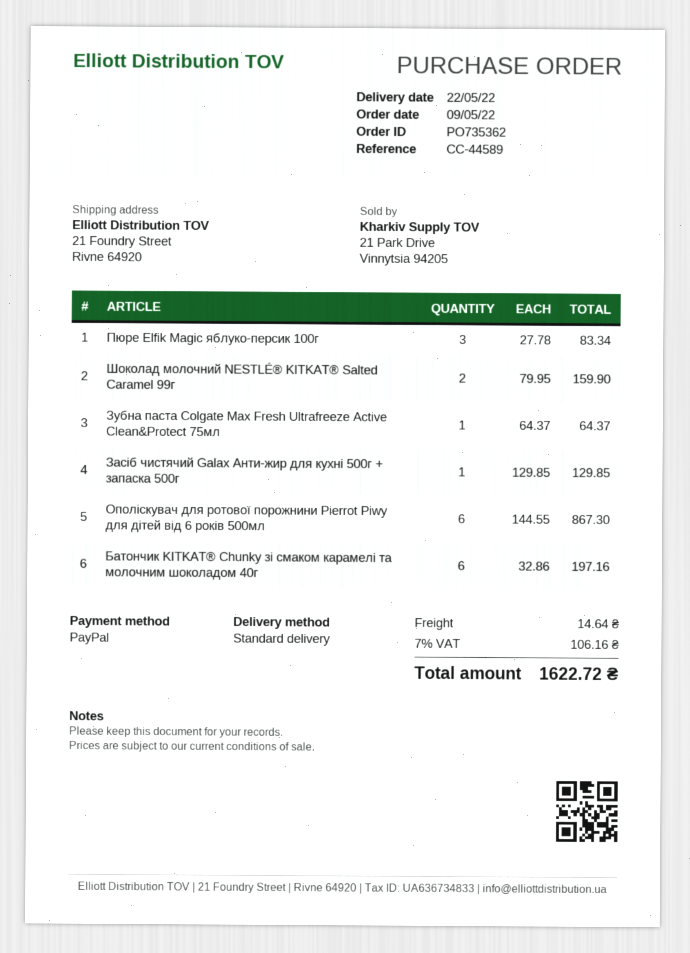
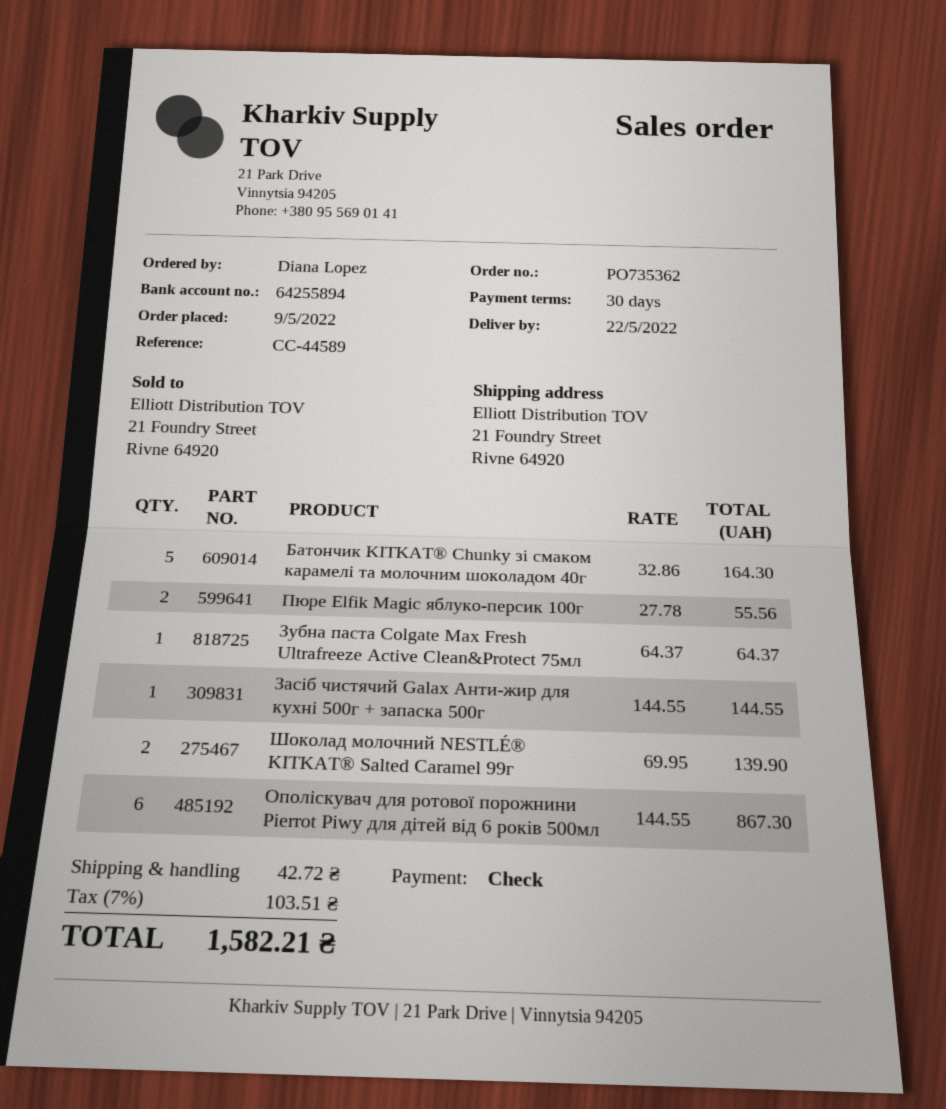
payment method: PayPal -> cheque
Пюре Elfik Magic яблуко-персик 100г: 3 x 27.78 = 83.34 -> 2 x 27.78 = 55.56
Шоколад молочний NESTLÉ® KITKAT® Salted Caramel 99г: 2 x 79.95 = 159.90 -> 2 x 69.95 = 139.90
Засіб чистячий Galax Анти-жир для кухні 500г + запаска 500г: 1 x 129.85 = 129.85 -> 1 x 144.55 = 144.55
Батончик KITKAT® Chunky зі смаком карамелі та молочним шоколадом 40г: 6 x 32.86 = 197.16 -> 5 x 32.86 = 164.30
shipping: 14.64 -> 42.72
tax: 7% = 106.16 -> 7% = 103.51
total: 1622.72 -> 1582.21

